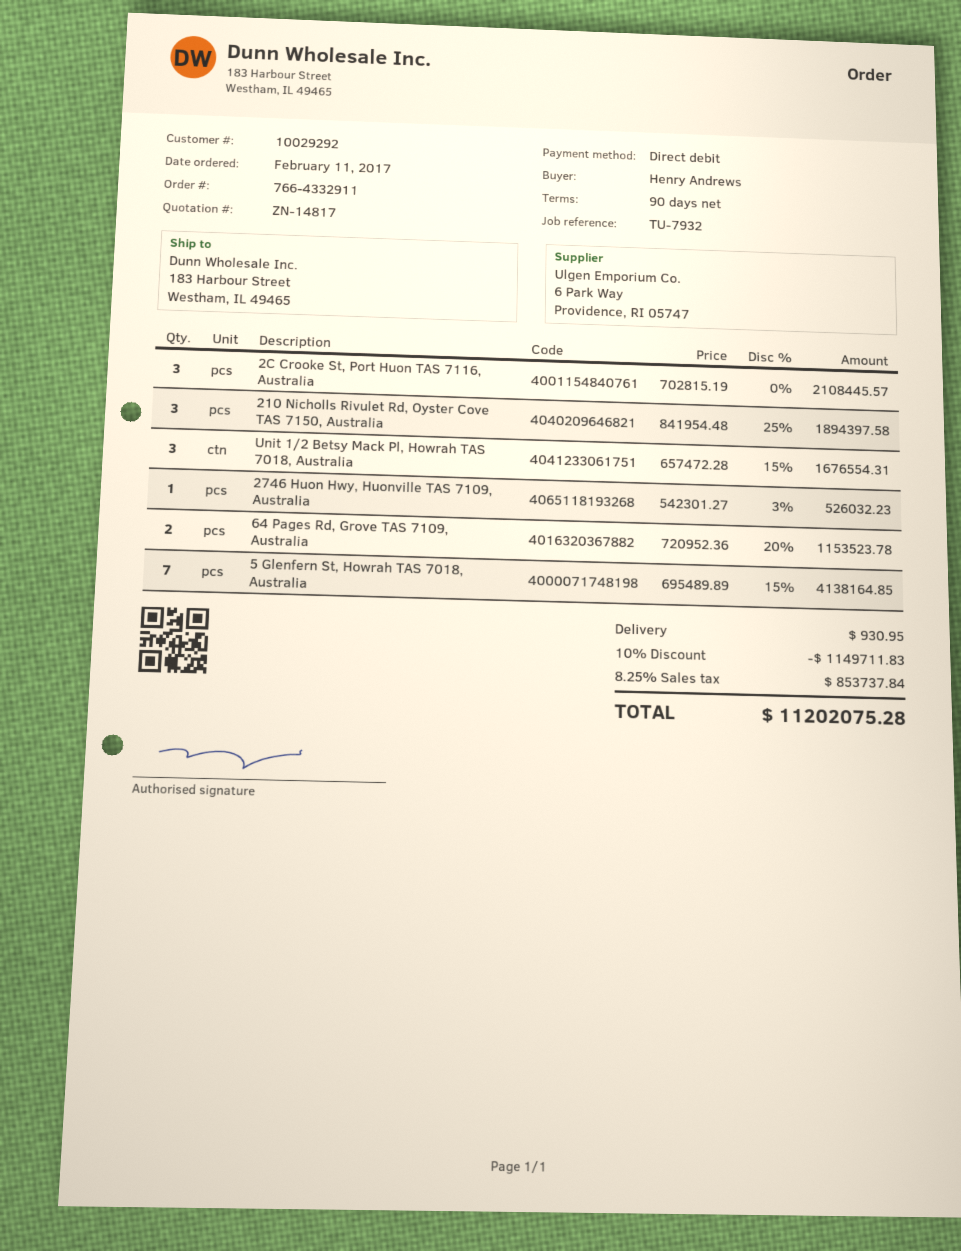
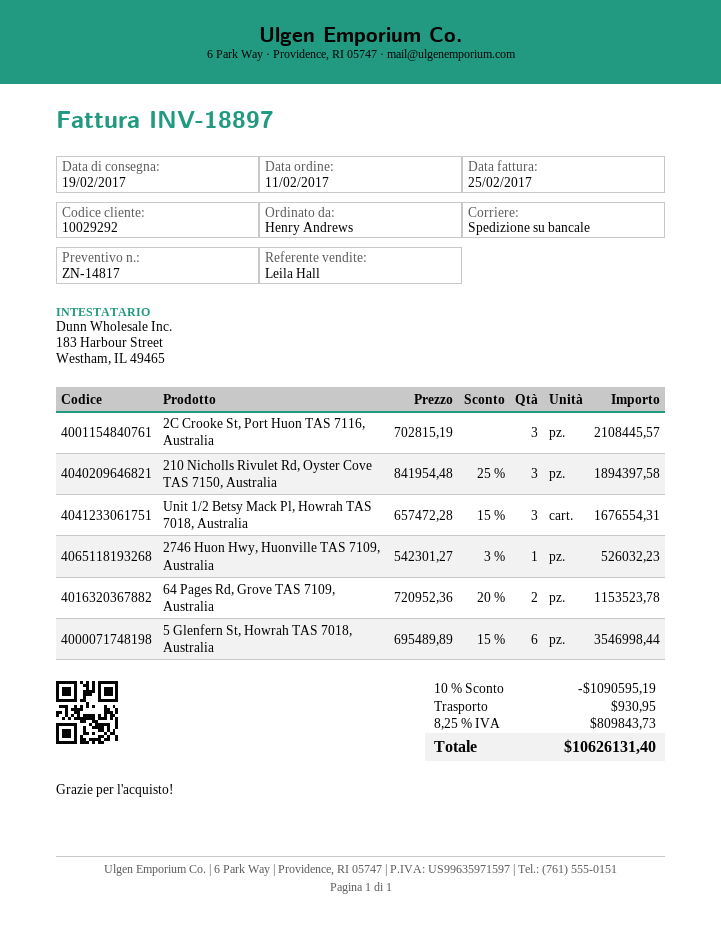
5 Glenfern St, Howrah TAS 7018, Australia: 7 x 695489.89 - 15% = 4138164.85 -> 6 x 695489.89 - 15% = 3546998.44
discount: 10% = 1149711.83 -> 10% = 1090595.19
tax: 8.25% = 853737.84 -> 8.25% = 809843.73
total: 11202075.28 -> 10626131.40

